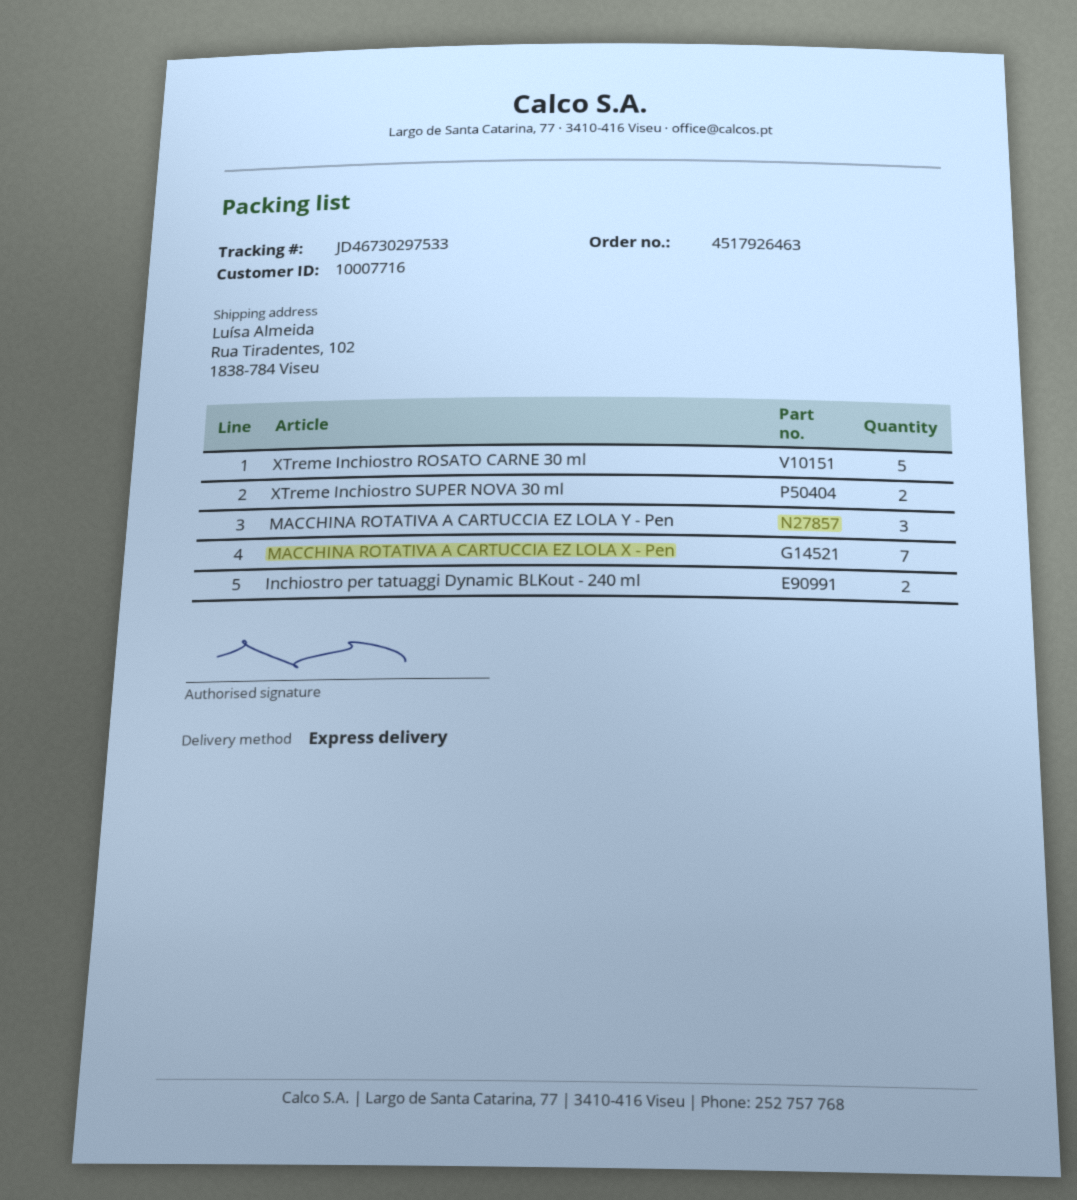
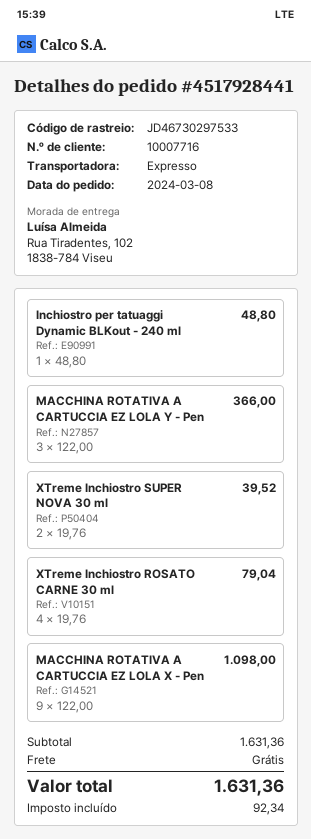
order number: 4517926463 -> 4517928441
XTreme Inchiostro ROSATO CARNE 30 ml: 5 -> 4
MACCHINA ROTATIVA A CARTUCCIA EZ LOLA X - Pen: 7 -> 9
Inchiostro per tatuaggi Dynamic BLKout - 240 ml: 2 -> 1

